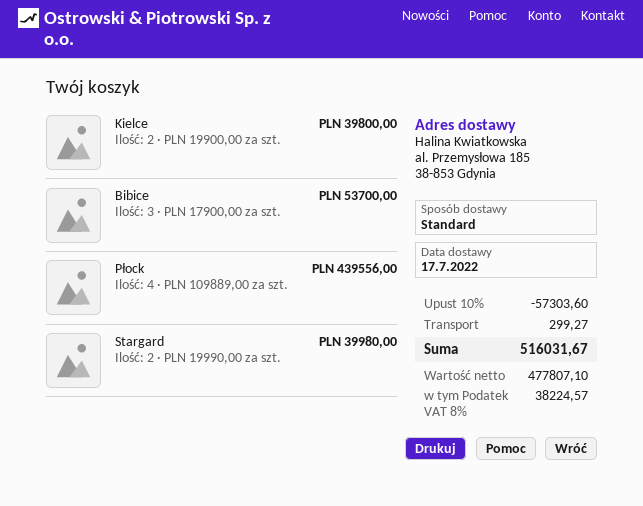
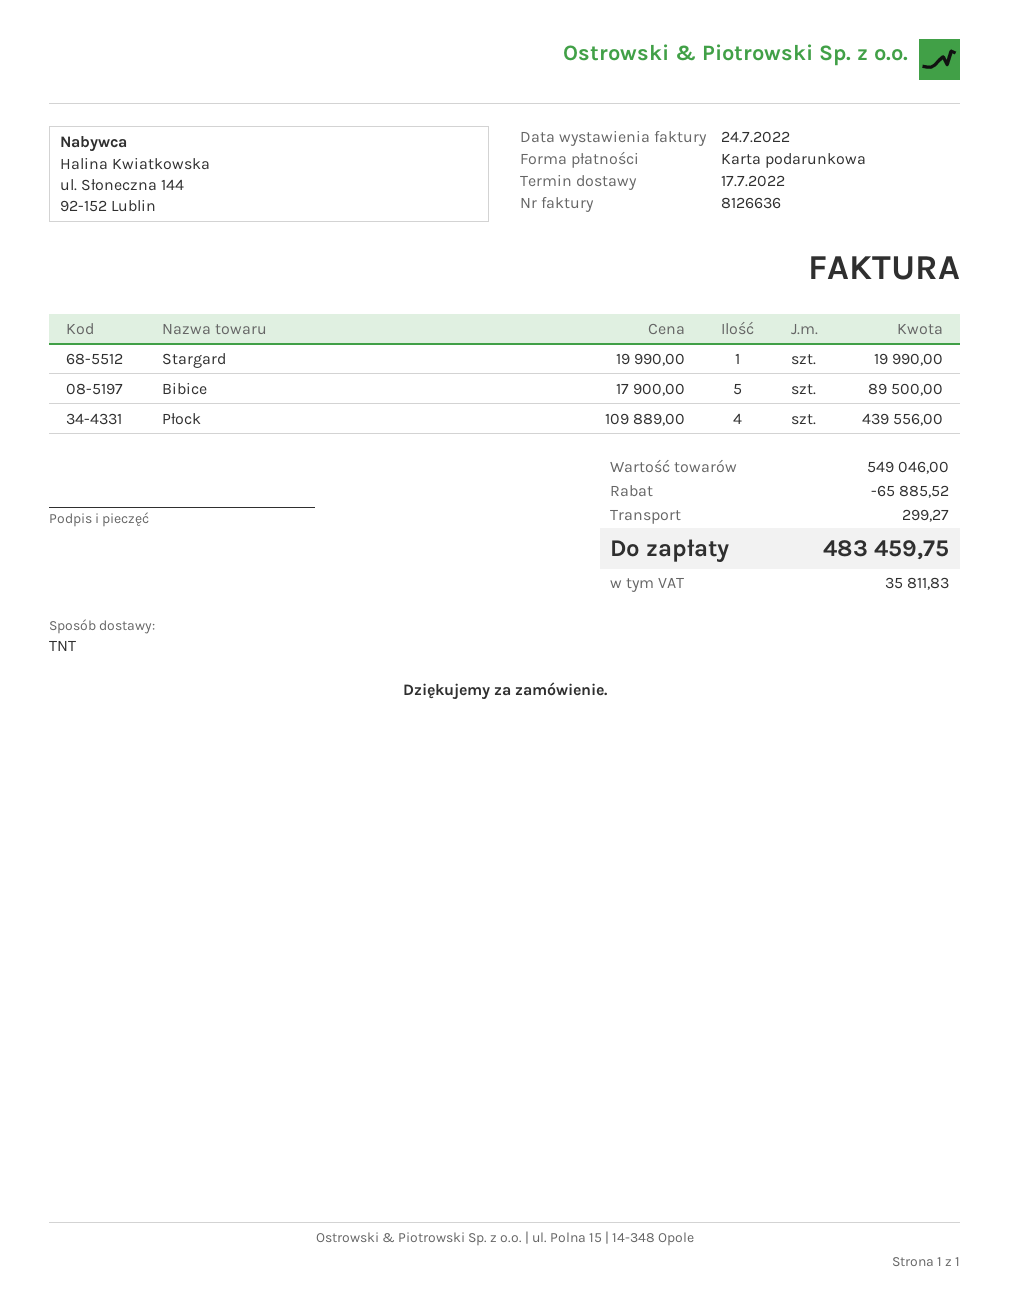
shipping method: standard -> TNT
Kielce: 2 x 19900.00 = 39800.00 -> none
Bibice: 3 x 17900.00 = 53700.00 -> 5 x 17900.00 = 89500.00
Stargard: 2 x 19990.00 = 39980.00 -> 1 x 19990.00 = 19990.00
discount: 57303.60 -> 65885.52
tax: 38224.57 -> 35811.83
total: 516031.67 -> 483459.75

